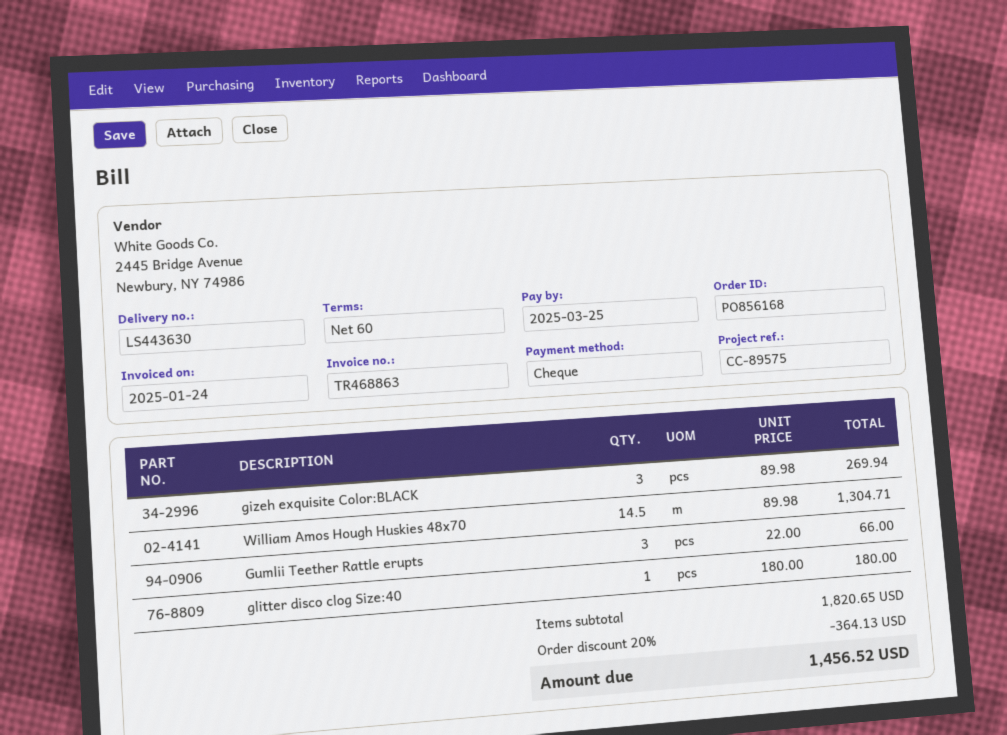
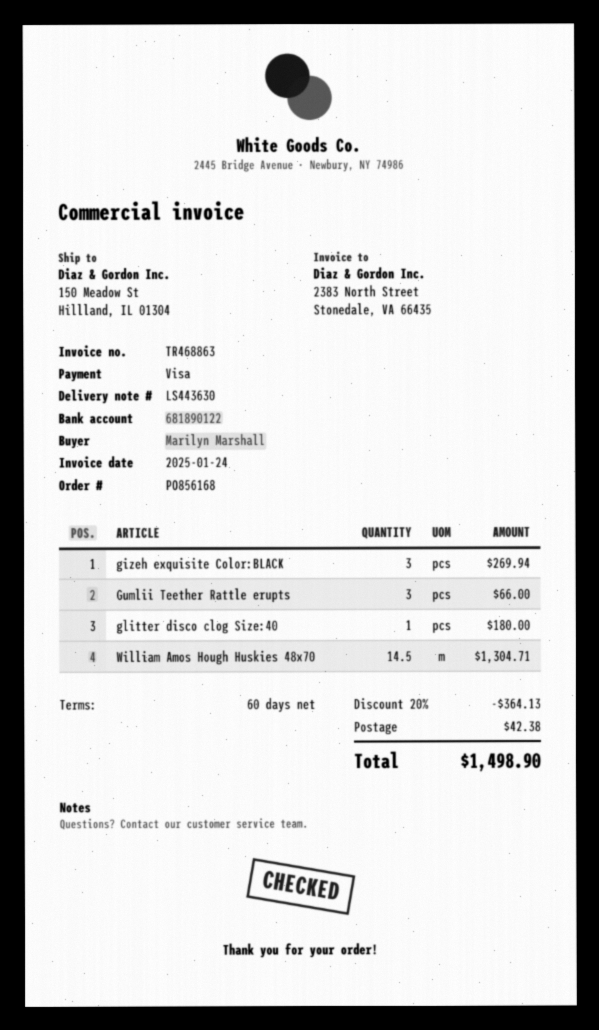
payment method: cheque -> Visa
shipping: none -> 42.38
total: 1456.52 -> 1498.90

